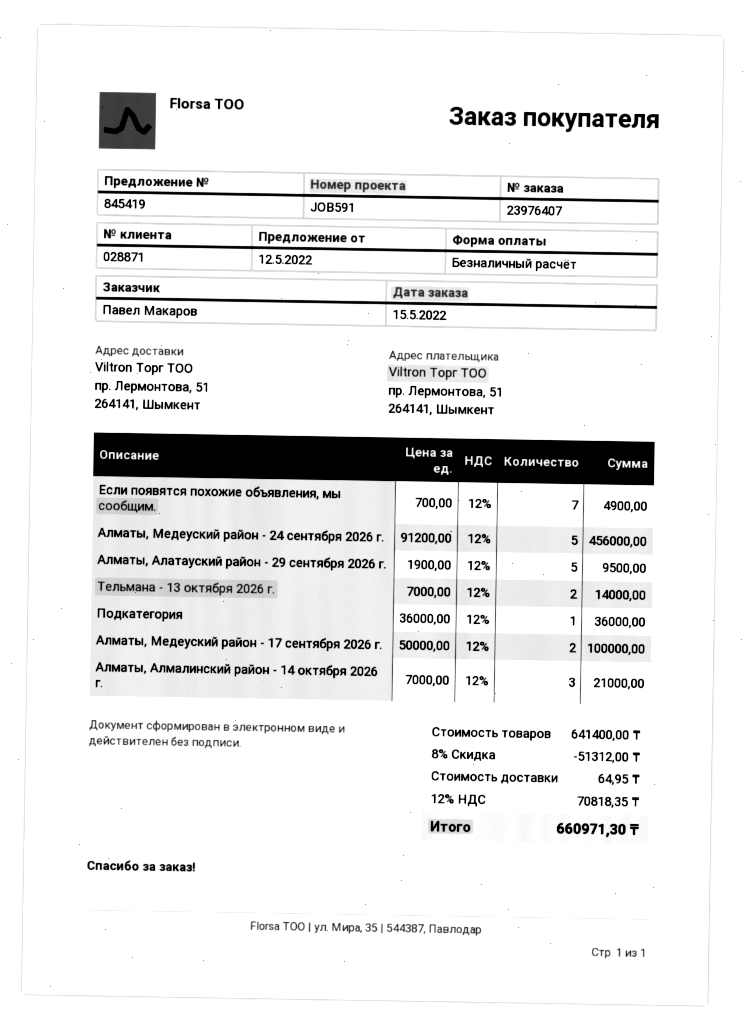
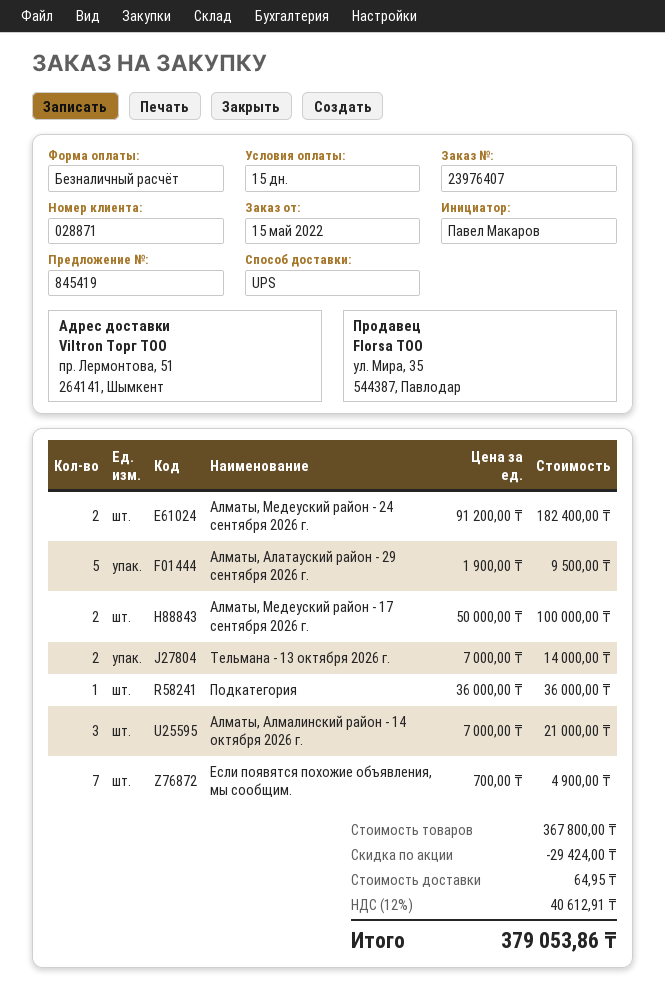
Алматы, Медеуский район - 24 сентября 2026 г.: 5 x 91200.00 = 456000.00 -> 2 x 91200.00 = 182400.00
subtotal: 641400.00 -> 367800.00
discount: 51312.00 -> 29424.00
tax: 12% = 70818.35 -> 12% = 40612.91
total: 660971.30 -> 379053.86

